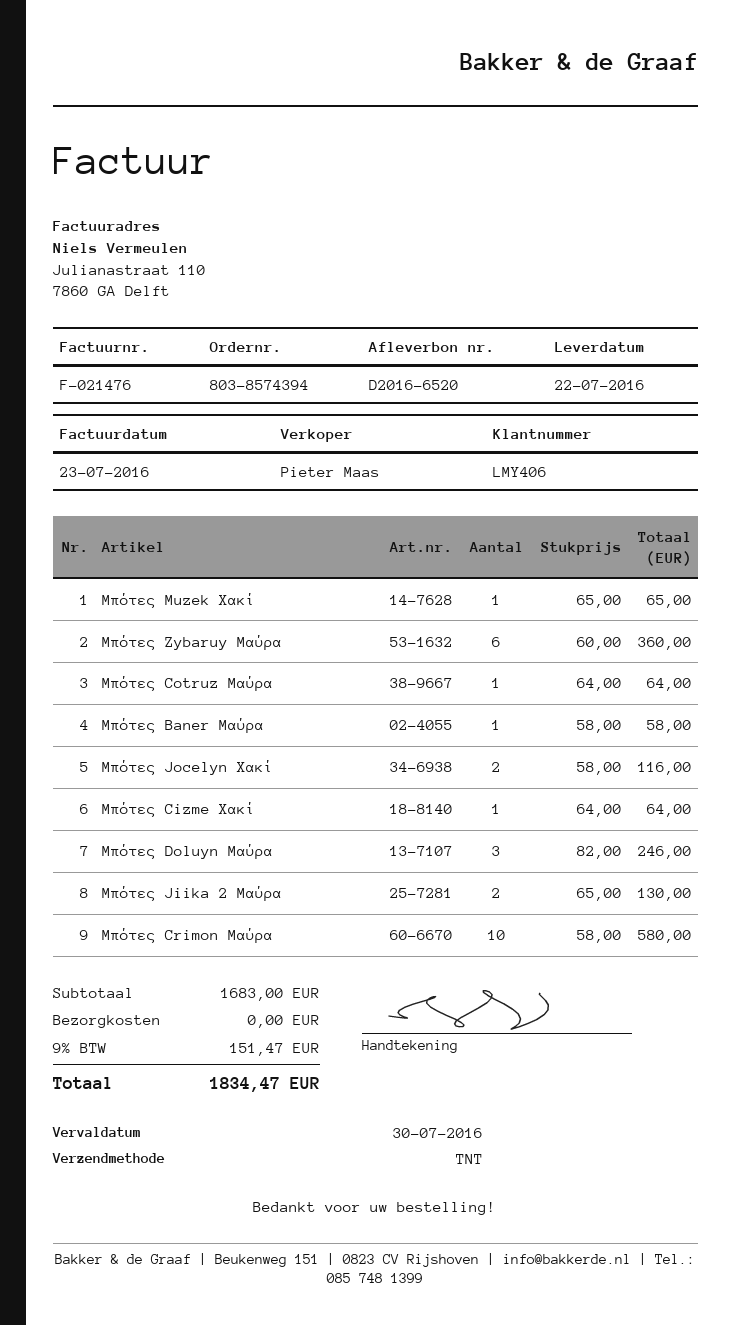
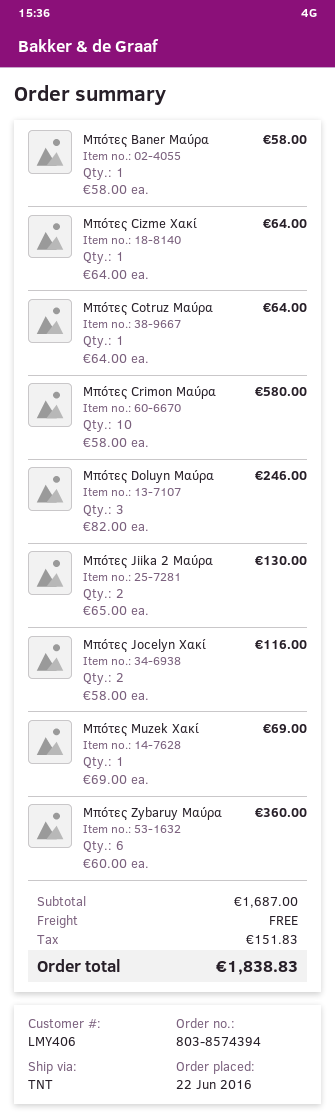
Μπότες Muzek Χακί: 1 x 65.00 = 65.00 -> 1 x 69.00 = 69.00
subtotal: 1683.00 -> 1687.00
tax: 151.47 -> 151.83
total: 1834.47 -> 1838.83

